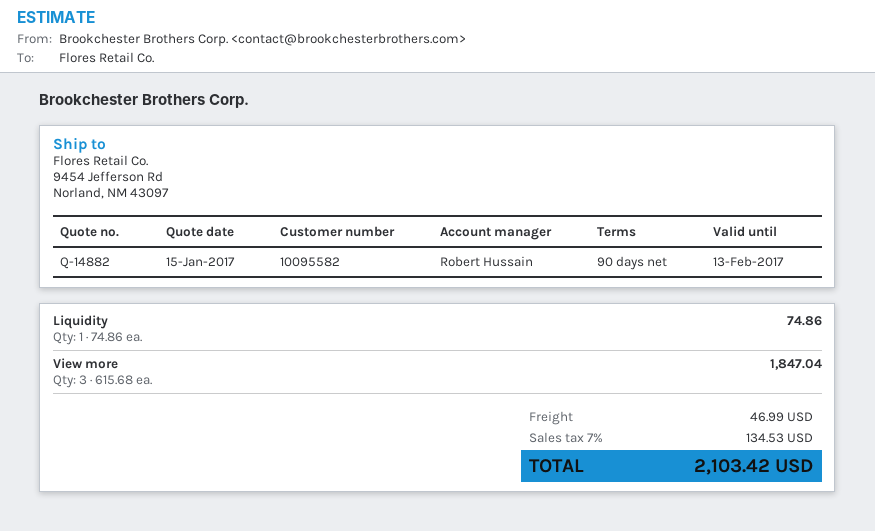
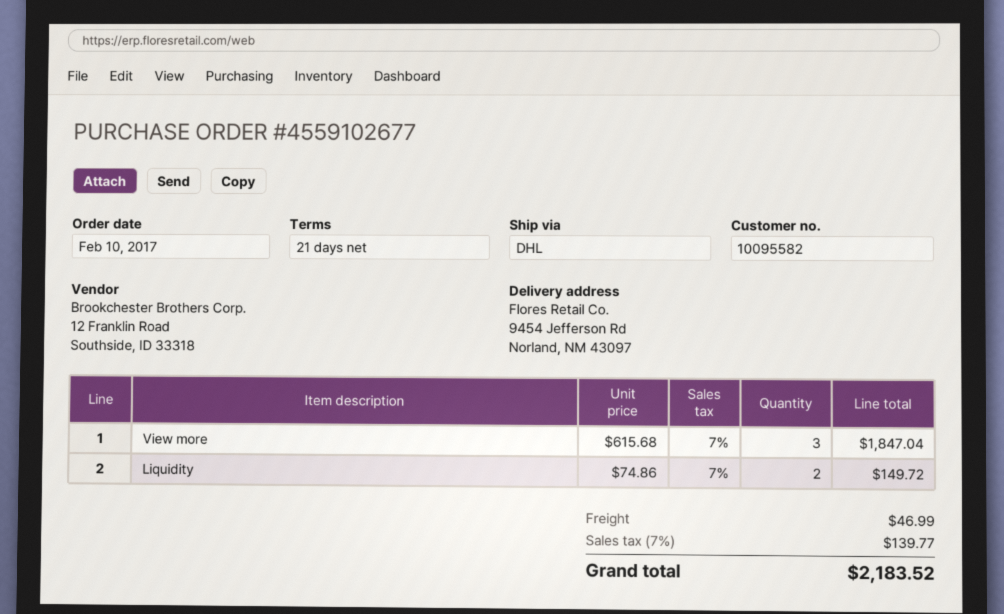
payment terms: 90 days -> 21 days
Liquidity: 1 x 74.86 = 74.86 -> 2 x 74.86 = 149.72
tax: 7% = 134.53 -> 7% = 139.77
total: 2103.42 -> 2183.52

